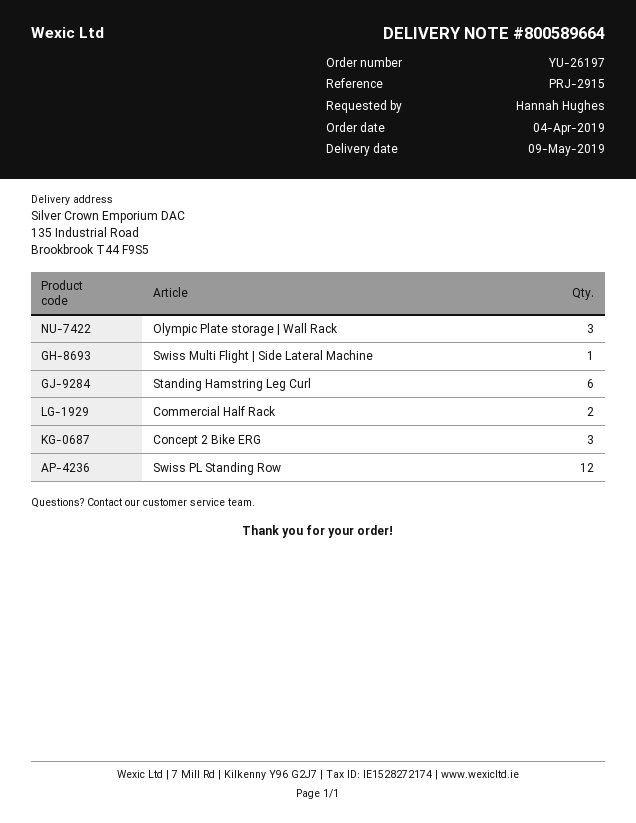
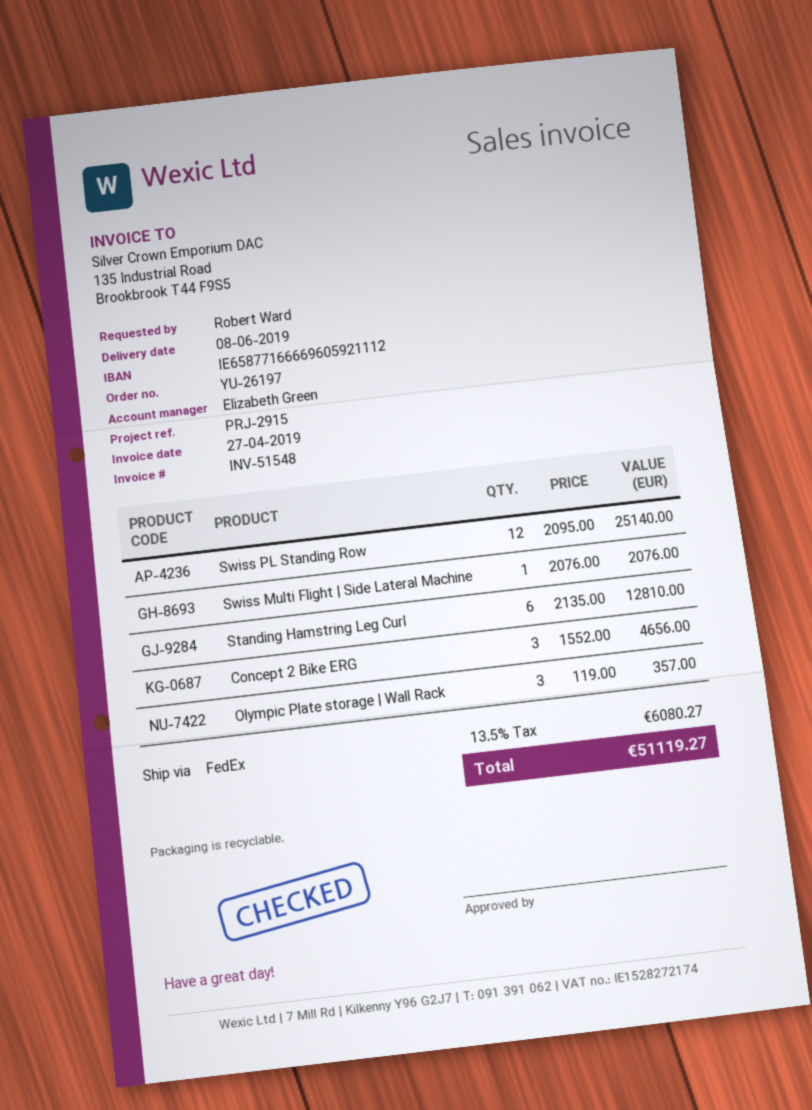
delivery date: 2019-05-09 -> 2019-06-08
ordered by: Hannah Hughes -> Robert Ward
Commercial Half Rack: 2 -> none

